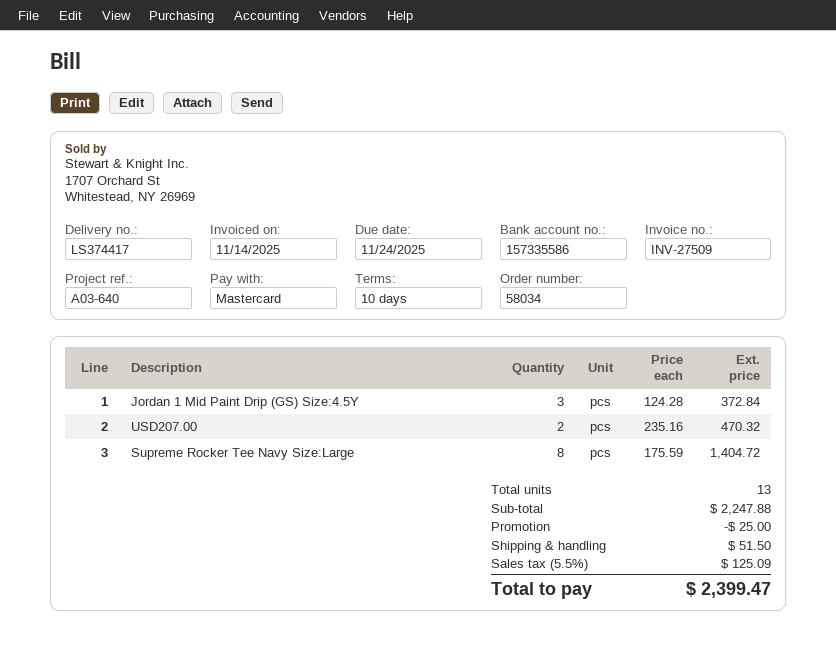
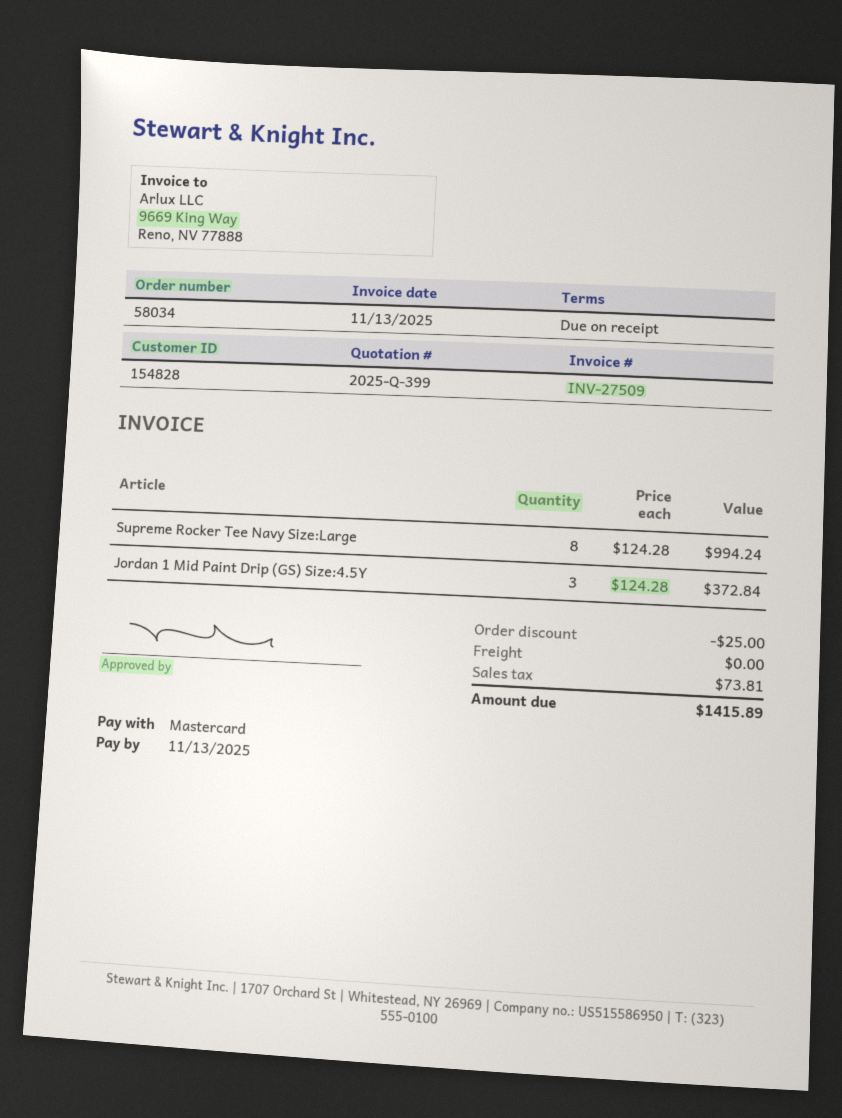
invoice date: 2025-11-14 -> 2025-11-13
payment terms: 10 days -> on receipt
due date: 2025-11-24 -> 2025-11-13
USD207.00: 2 x 235.16 = 470.32 -> none
Supreme Rocker Tee Navy Size:Large: 8 x 175.59 = 1404.72 -> 8 x 124.28 = 994.24
shipping: 51.50 -> 0.00
tax: 125.09 -> 73.81
total: 2399.47 -> 1415.89

